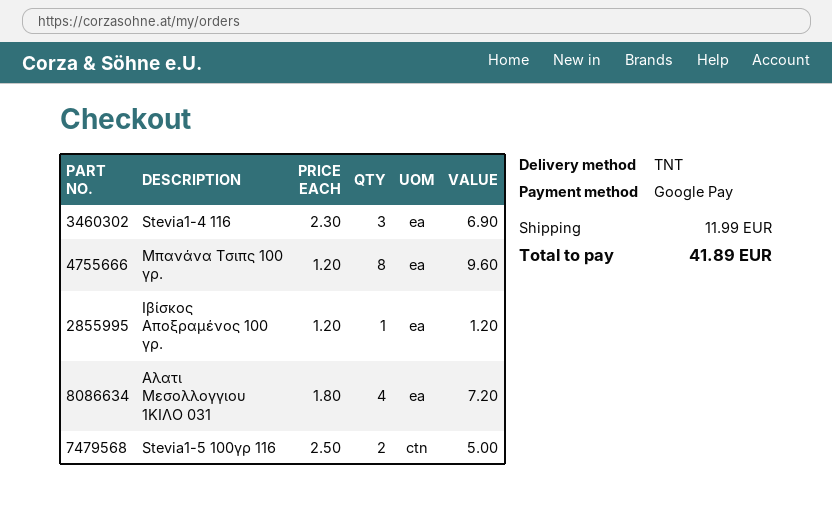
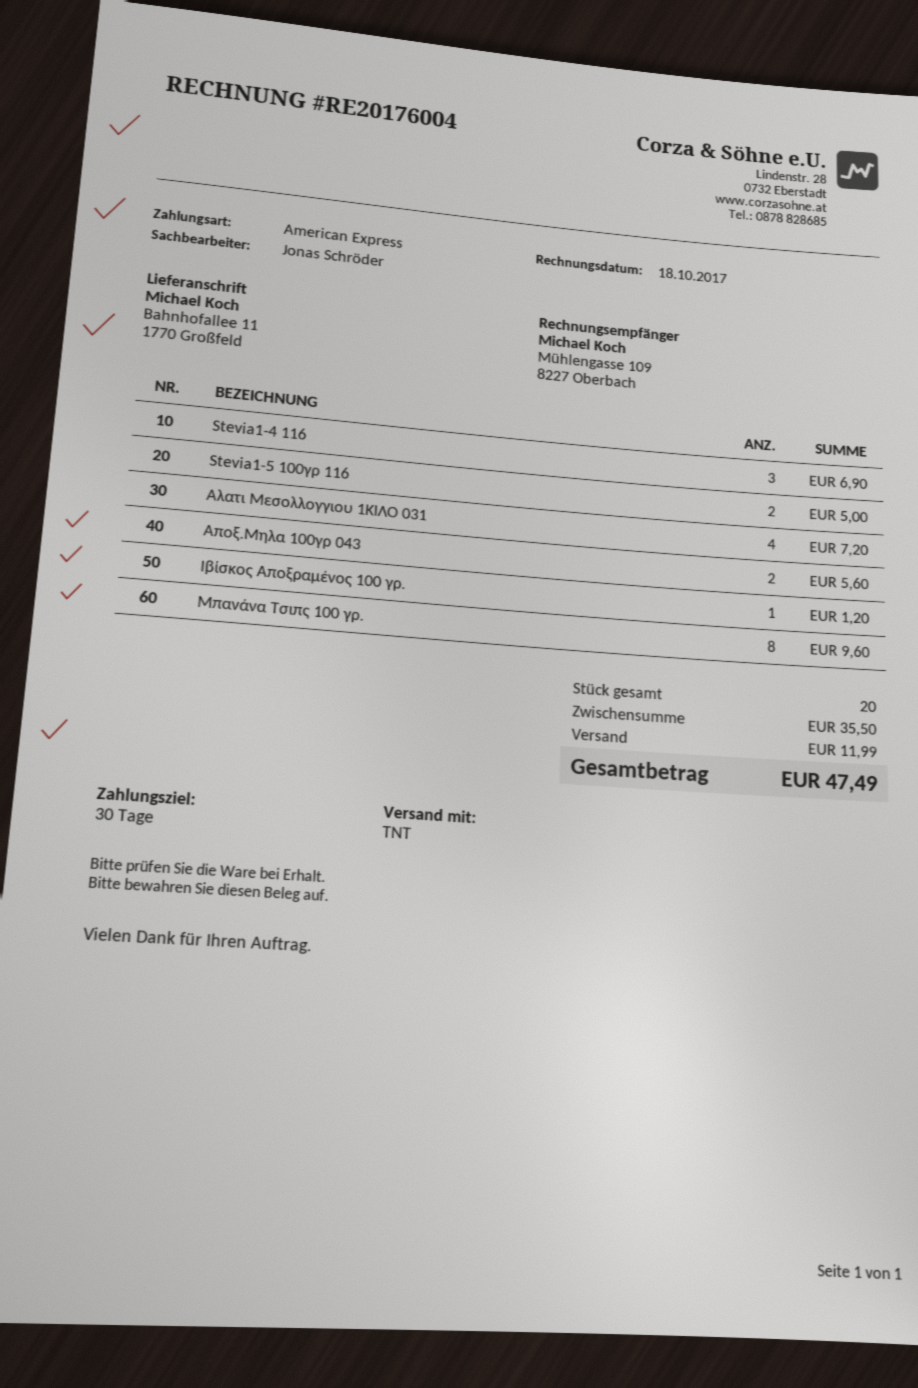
payment method: Google Pay -> American Express
Αποξ.Μηλα 100γρ 043: none -> 2 for 5.60
total: 41.89 -> 47.49

